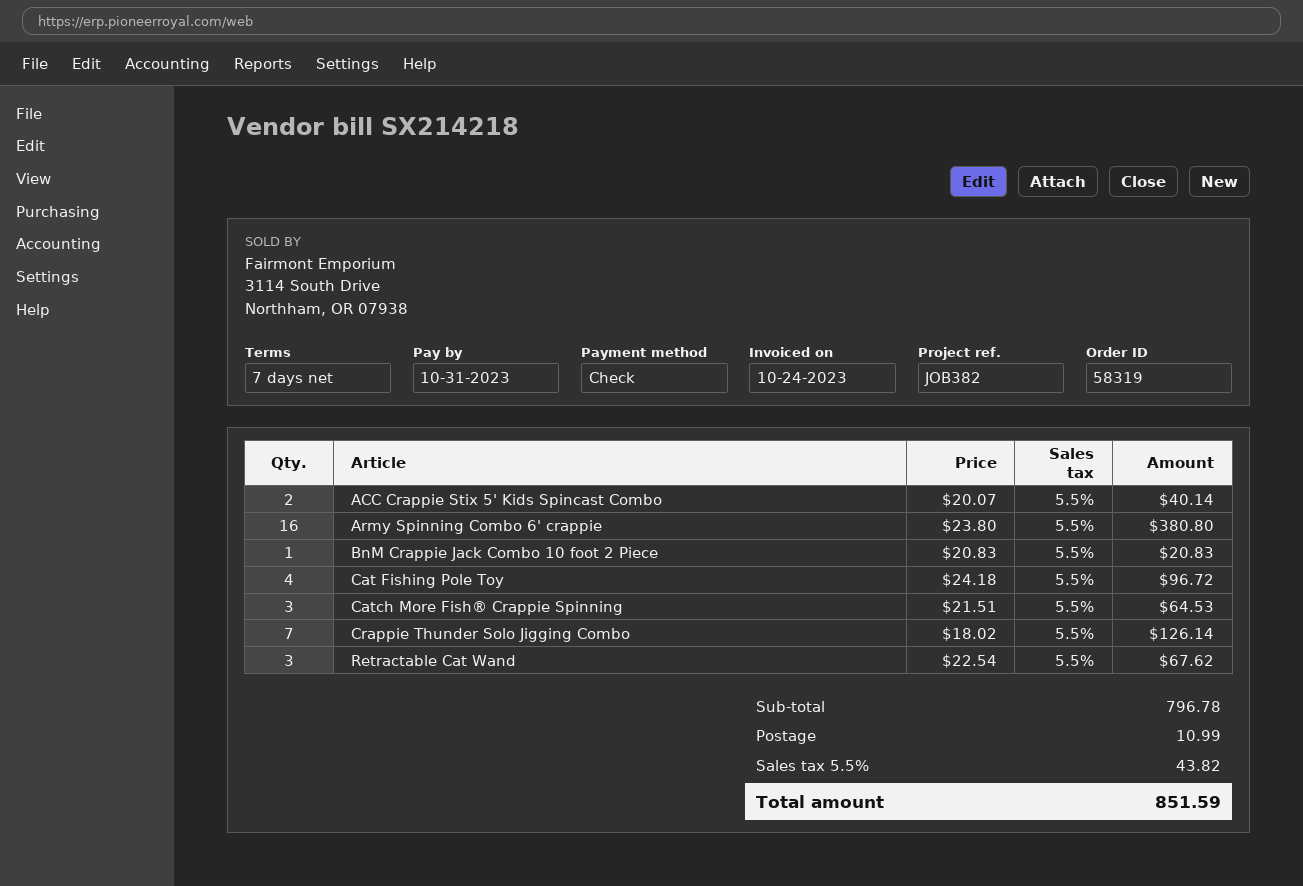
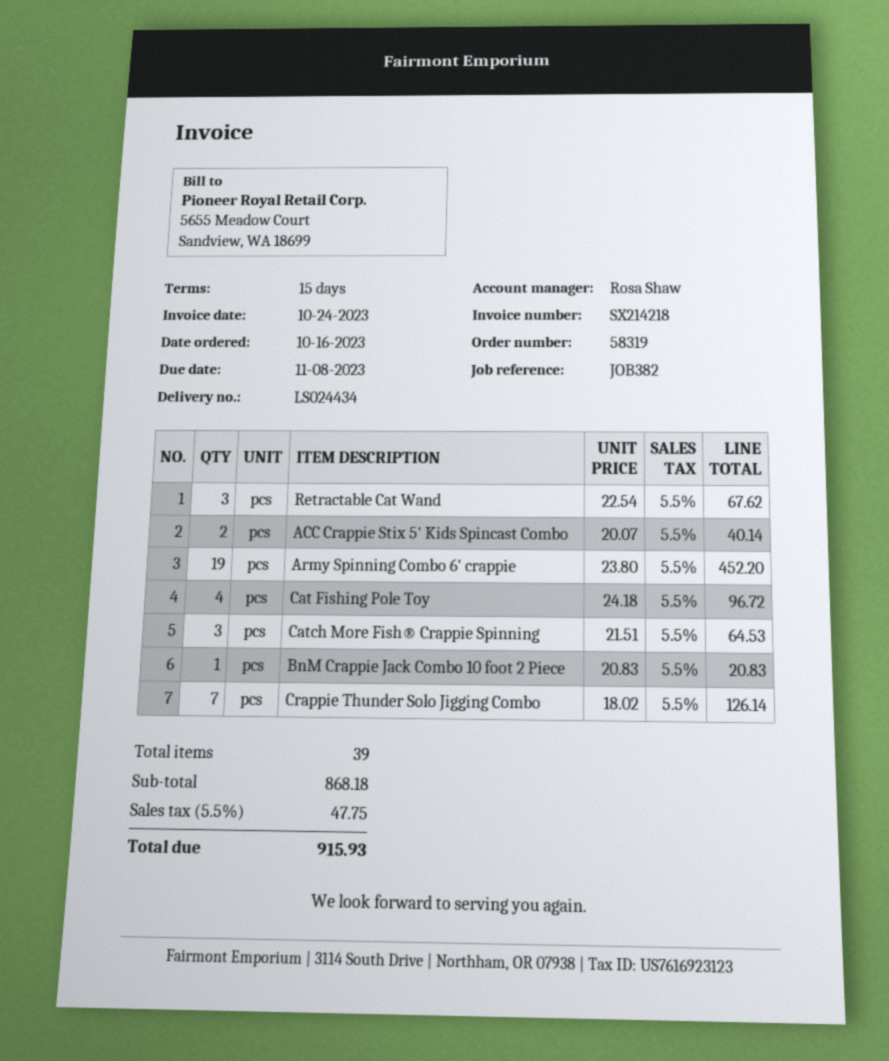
payment terms: 7 days -> 15 days
due date: 2023-10-31 -> 2023-11-08
Army Spinning Combo 6' crappie: 16 x 23.80 = 380.80 -> 19 x 23.80 = 452.20
subtotal: 796.78 -> 868.18
shipping: 10.99 -> none
tax: 5.5% = 43.82 -> 5.5% = 47.75
total: 851.59 -> 915.93

